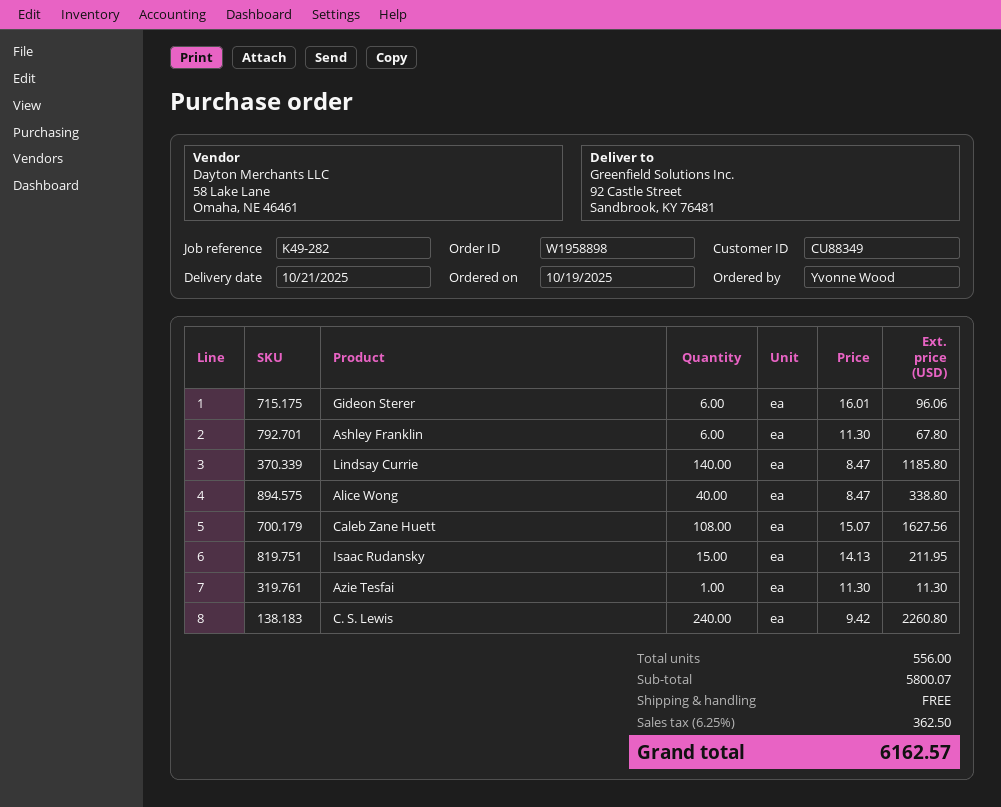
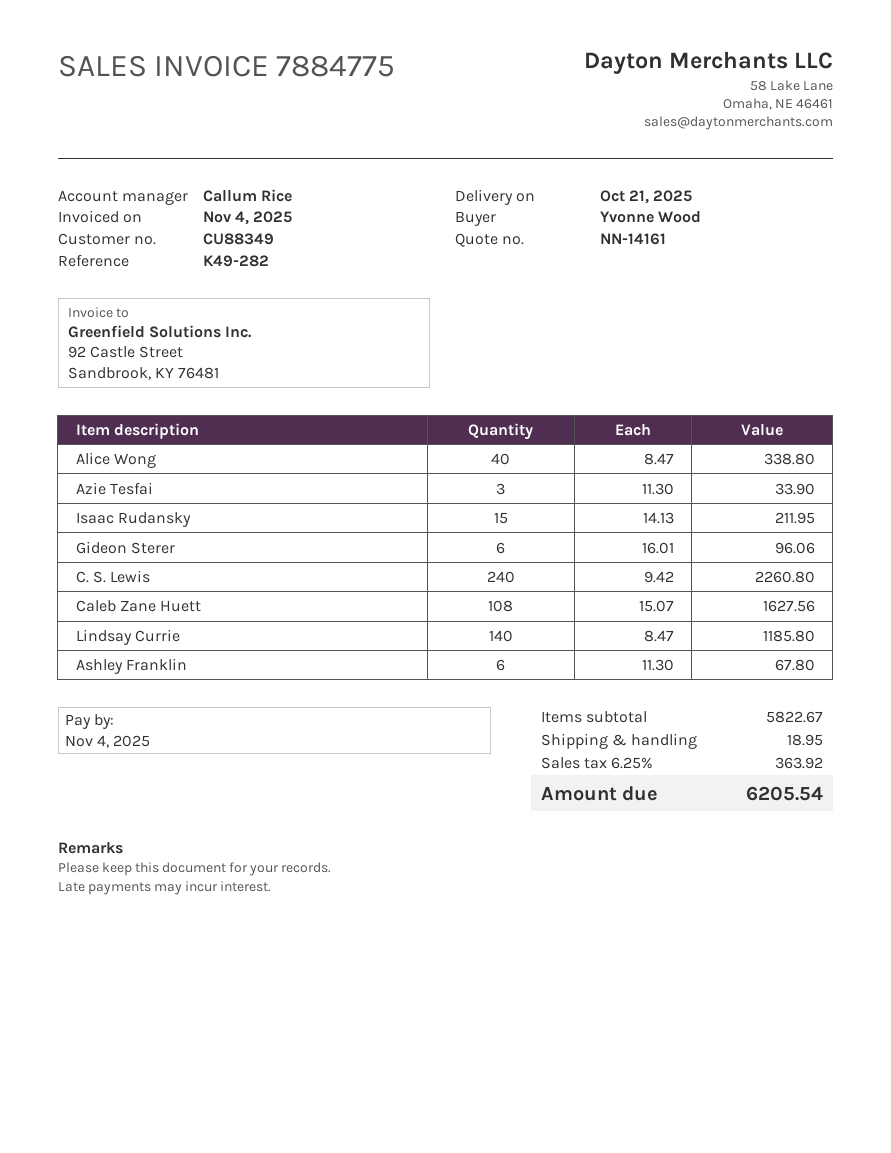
Azie Tesfai: 1 x 11.30 = 11.30 -> 3 x 11.30 = 33.90
subtotal: 5800.07 -> 5822.67
shipping: 0.00 -> 18.95
tax: 6.25% = 362.50 -> 6.25% = 363.92
total: 6162.57 -> 6205.54

